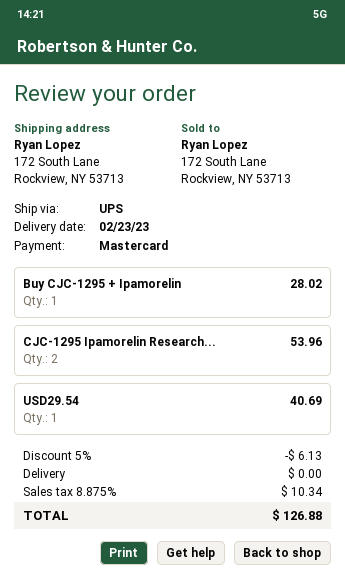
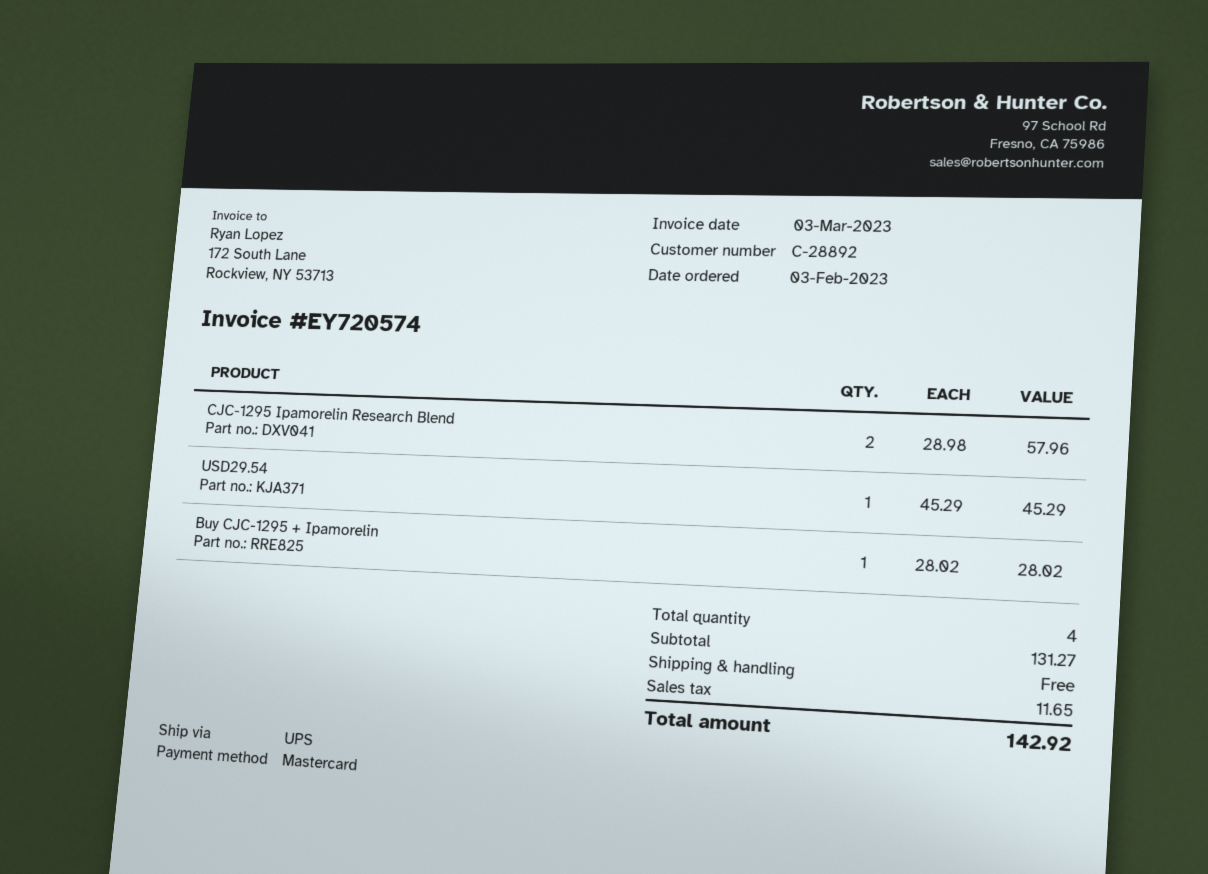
CJC-1295 Ipamorelin Research...: 2 for 53.96 -> 2 for 57.96
USD29.54: 1 for 40.69 -> 1 for 45.29
discount: 5% = 6.13 -> none
tax: 10.34 -> 11.65
total: 126.88 -> 142.92

